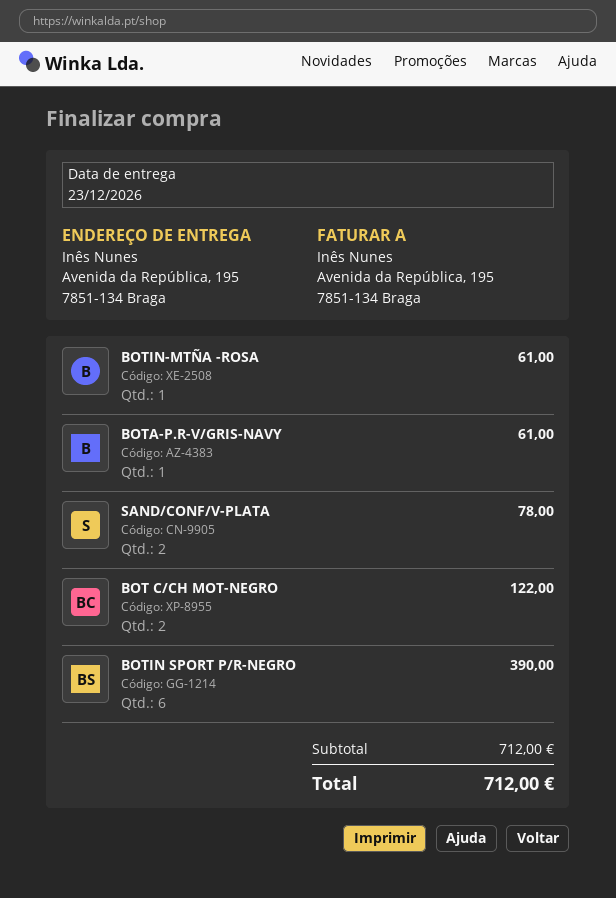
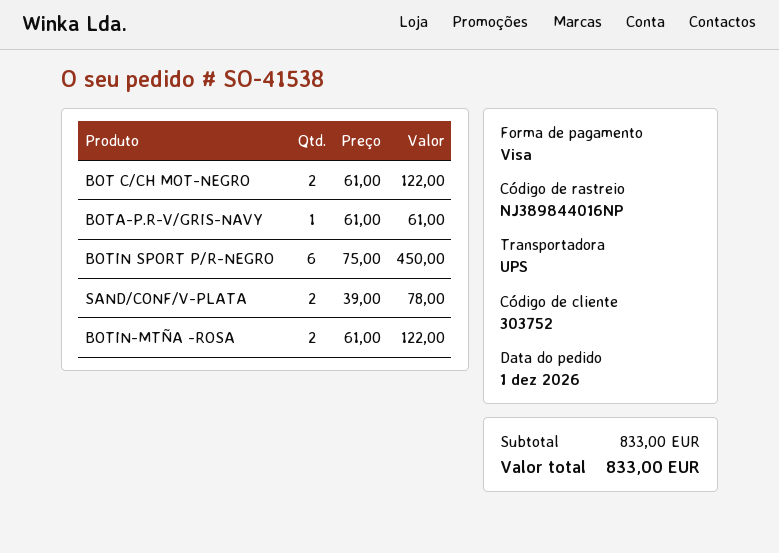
BOTIN-MTÑA -ROSA: 1 for 61.00 -> 2 for 122.00
BOTIN SPORT P/R-NEGRO: 6 for 390.00 -> 6 for 450.00
subtotal: 712.00 -> 833.00
total: 712.00 -> 833.00

